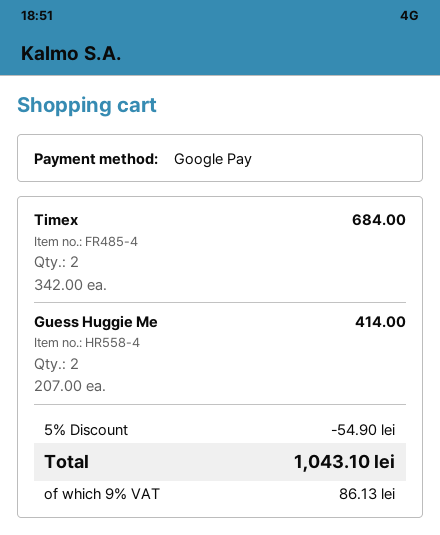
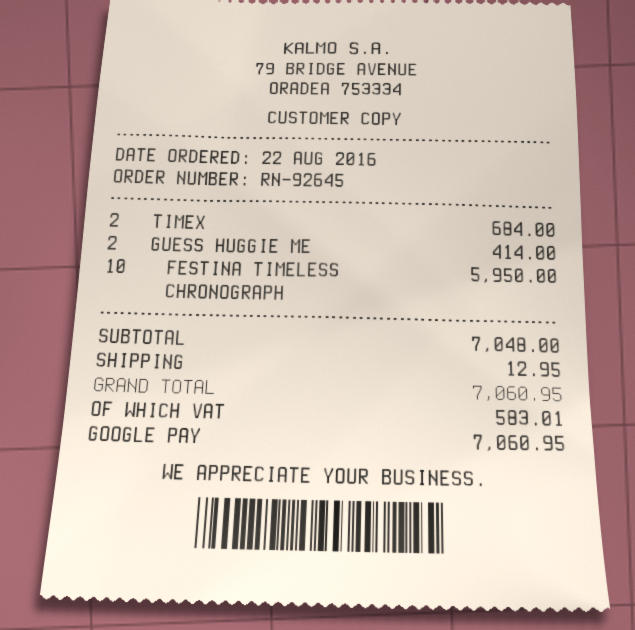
FESTINA TIMELESS CHRONOGRAPH: none -> 10 for 5950.00
discount: 5% = 54.90 -> none
shipping: none -> 12.95
tax: 86.13 -> 583.01
total: 1043.10 -> 7060.95

